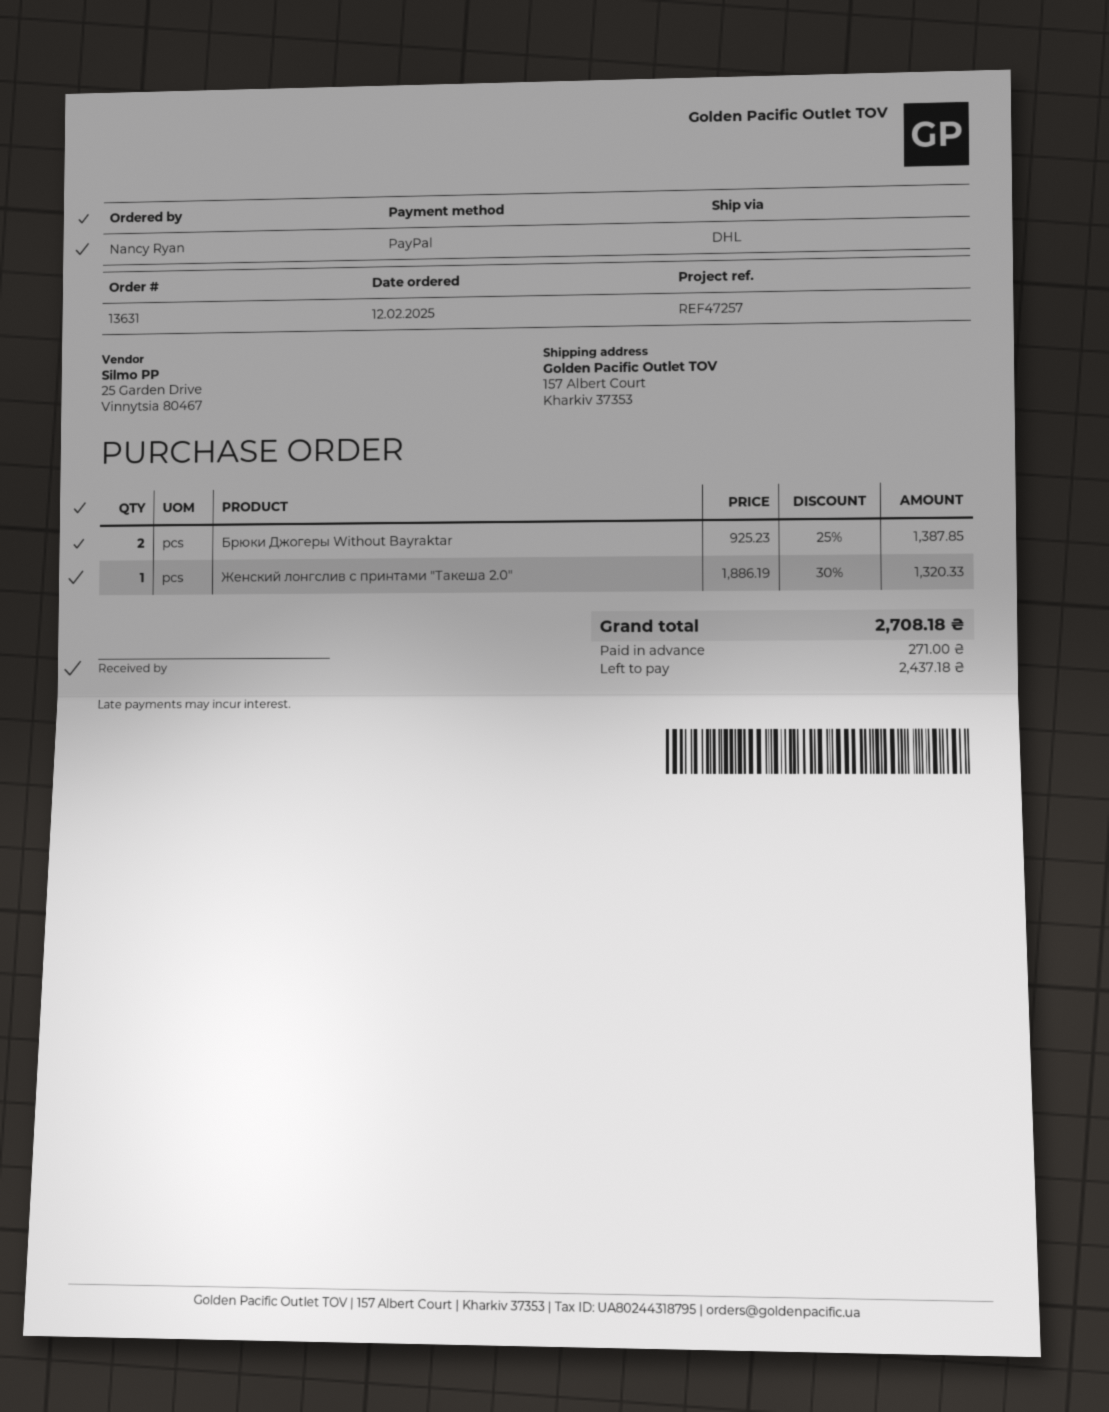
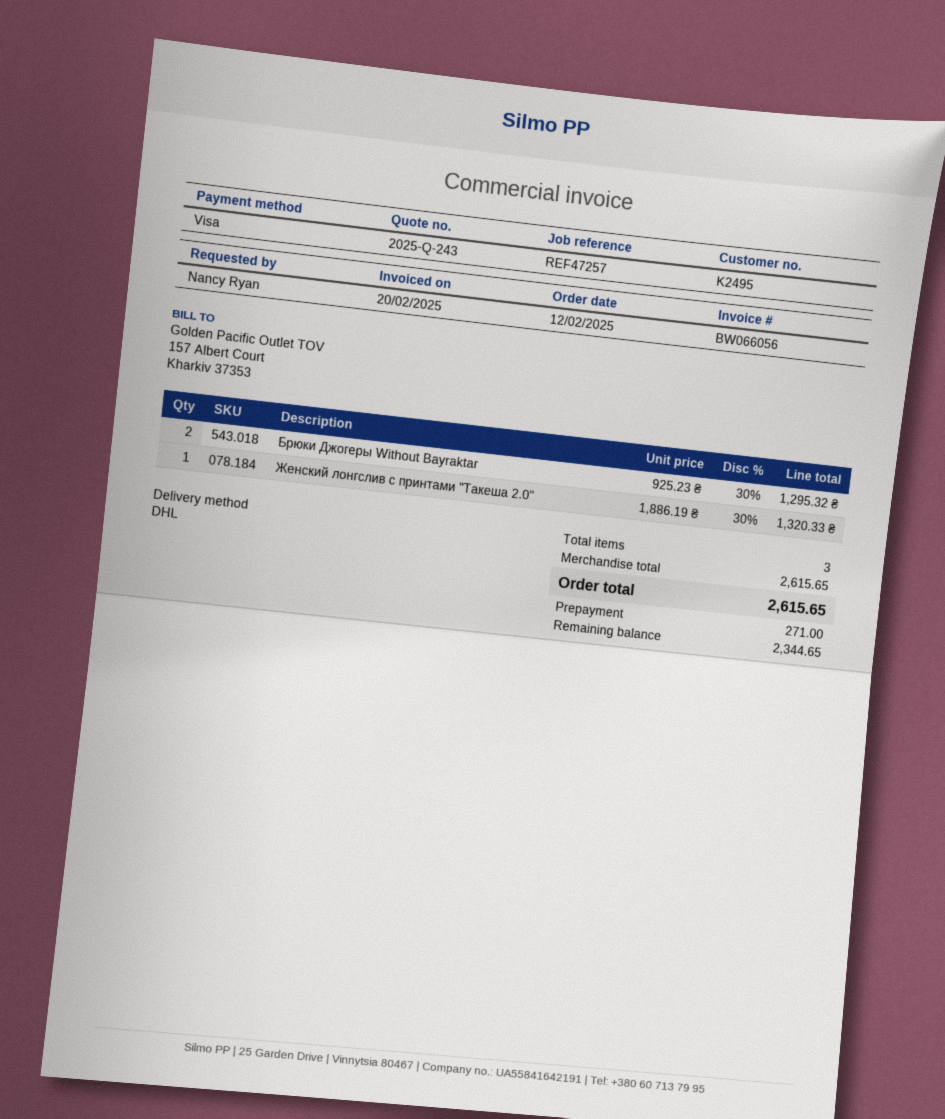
payment method: PayPal -> Visa
Брюки Джогеры Without Bayraktar: 2 x 925.23 - 25% = 1387.85 -> 2 x 925.23 - 30% = 1295.32
total: 2708.18 -> 2615.65
balance: 2437.18 -> 2344.65

